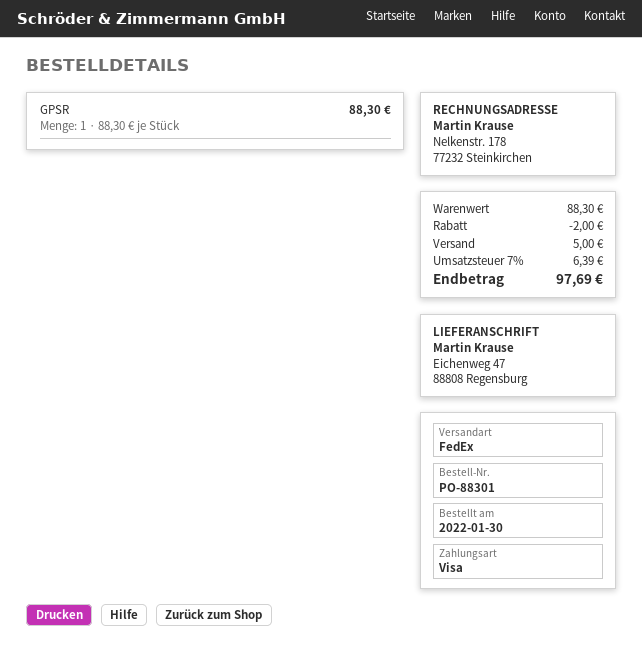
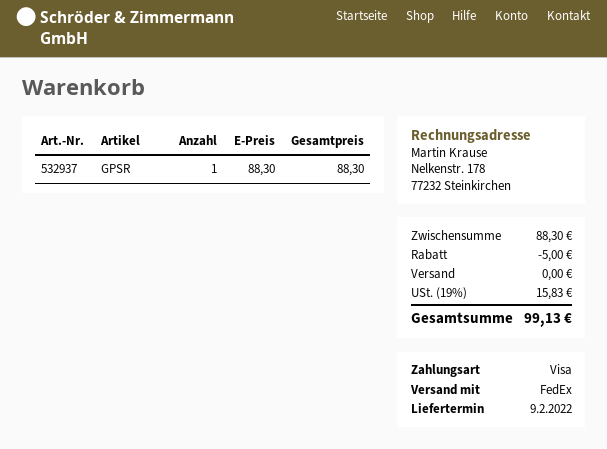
discount: 2.00 -> 5.00
shipping: 5.00 -> 0.00
tax: 7% = 6.39 -> 19% = 15.83
total: 97.69 -> 99.13

